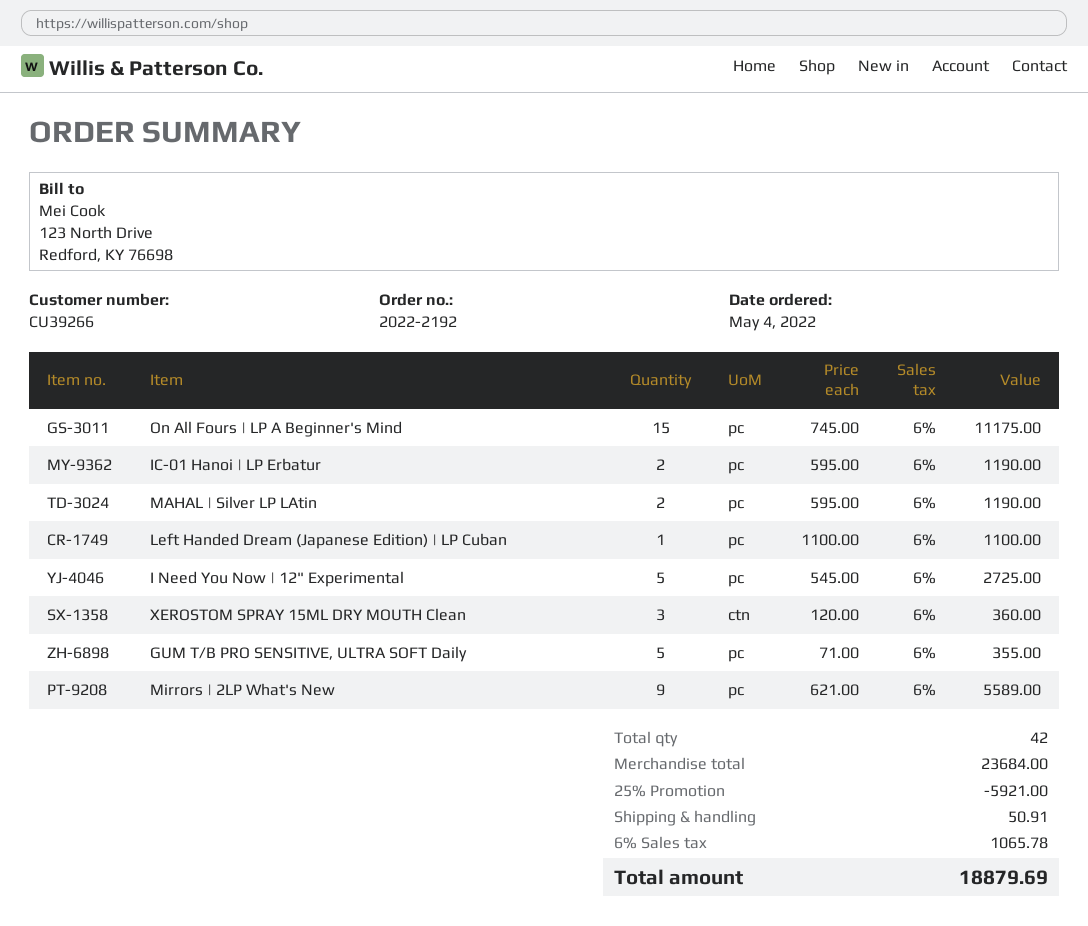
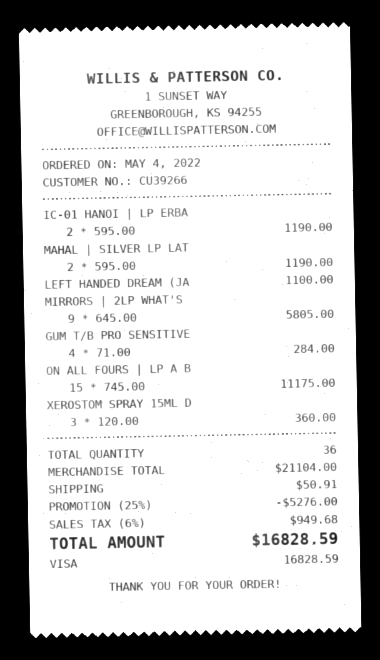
I Need You Now | 12" Experimental: 5 x 545.00 = 2725.00 -> none
GUM T/B PRO SENSITIVE, ULTRA SOFT Daily: 5 x 71.00 = 355.00 -> 4 x 71.00 = 284.00
Mirrors | 2LP What's New: 9 x 621.00 = 5589.00 -> 9 x 645.00 = 5805.00
total quantity: 42 -> 36
subtotal: 23684.00 -> 21104.00
discount: 25% = 5921.00 -> 25% = 5276.00
tax: 6% = 1065.78 -> 6% = 949.68
total: 18879.69 -> 16828.59

